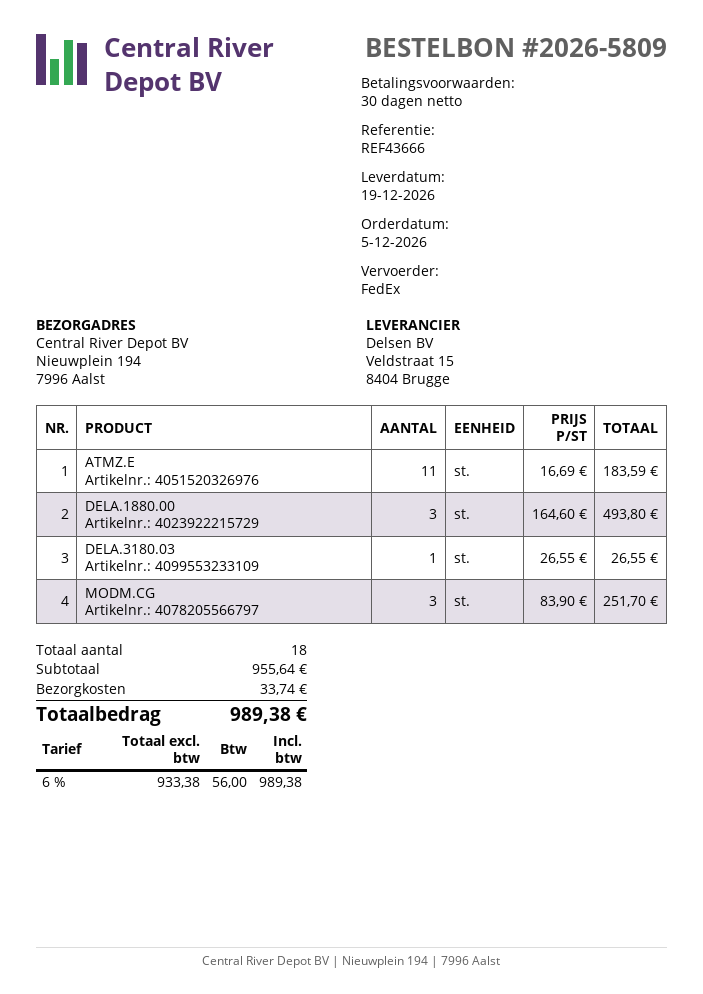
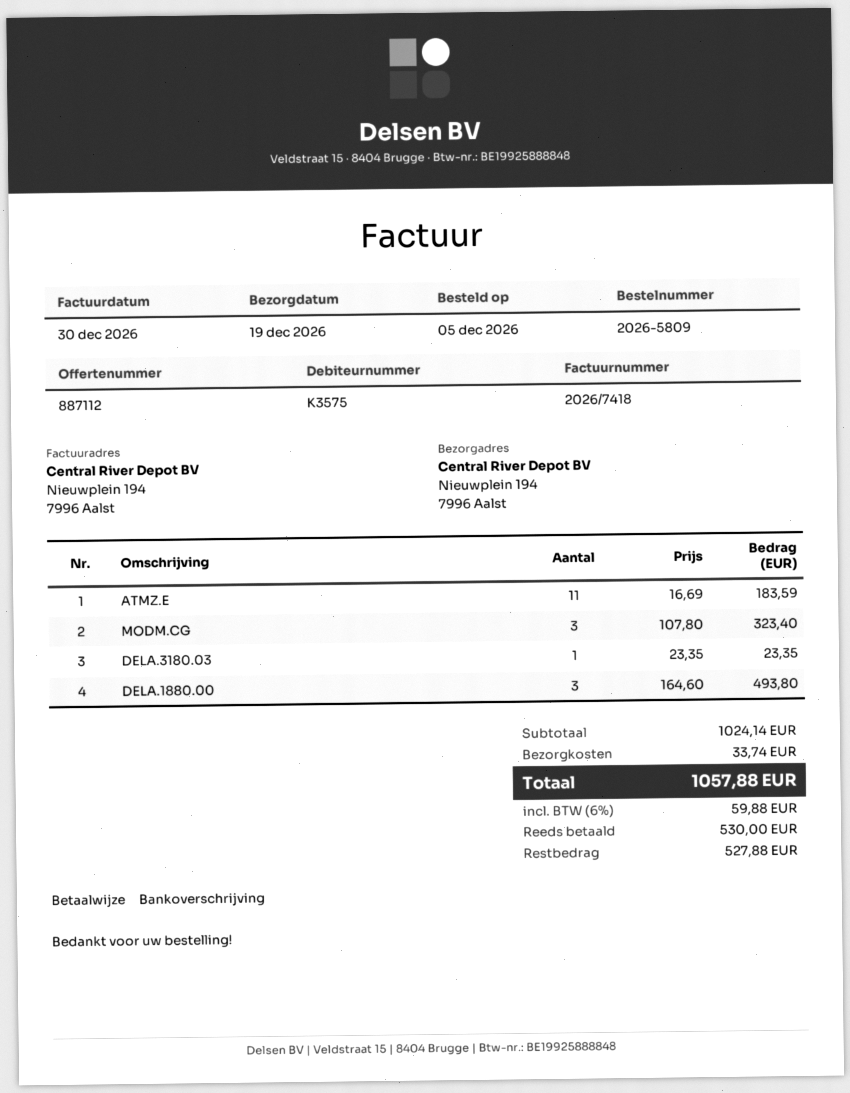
DELA.3180.03: 1 x 26.55 = 26.55 -> 1 x 23.35 = 23.35
MODM.CG: 3 x 83.90 = 251.70 -> 3 x 107.80 = 323.40
subtotal: 955.64 -> 1024.14
tax: 6% = 56.00 -> 6% = 59.88
total: 989.38 -> 1057.88

